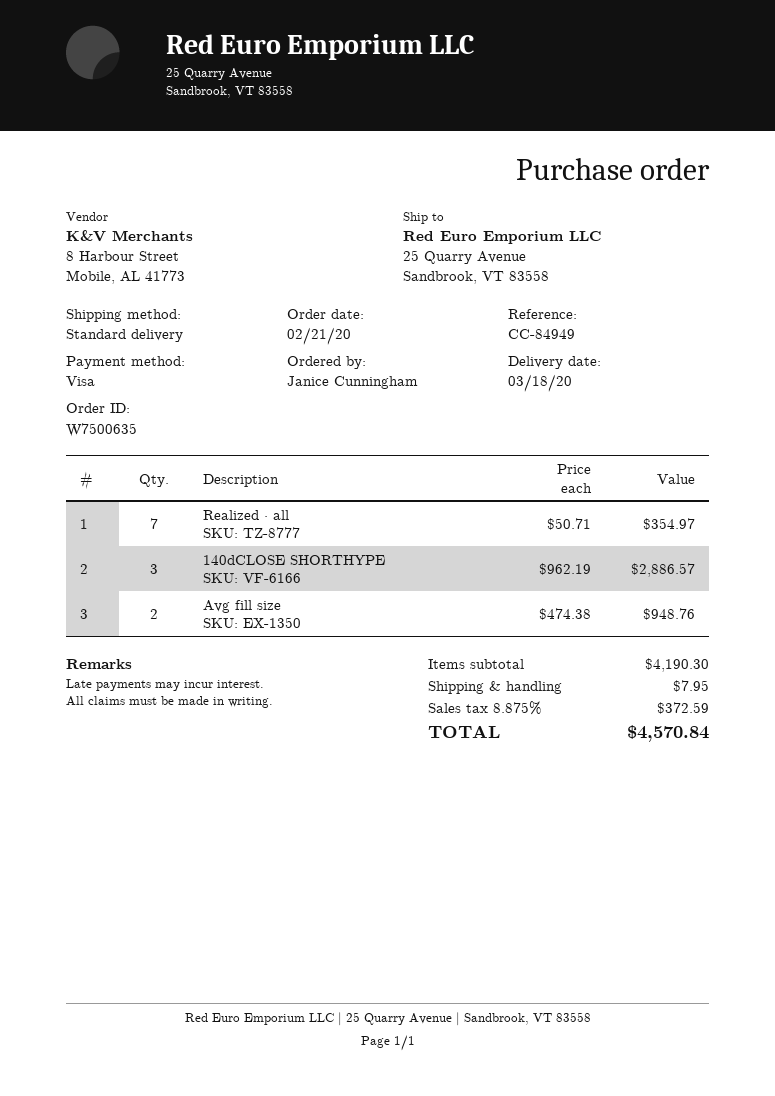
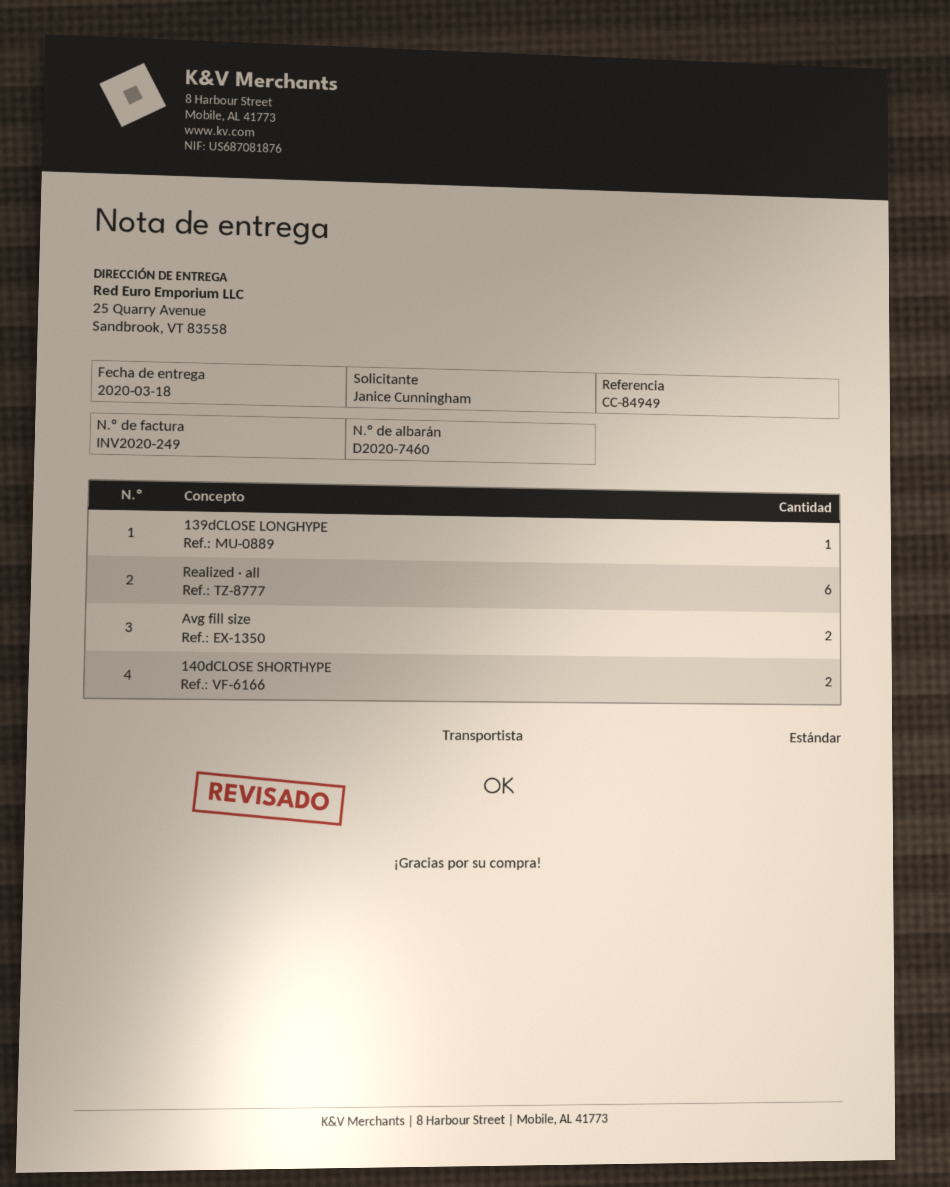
Realized · all: 7 -> 6
140dCLOSE SHORTHYPE: 3 -> 2
139dCLOSE LONGHYPE: none -> 1

